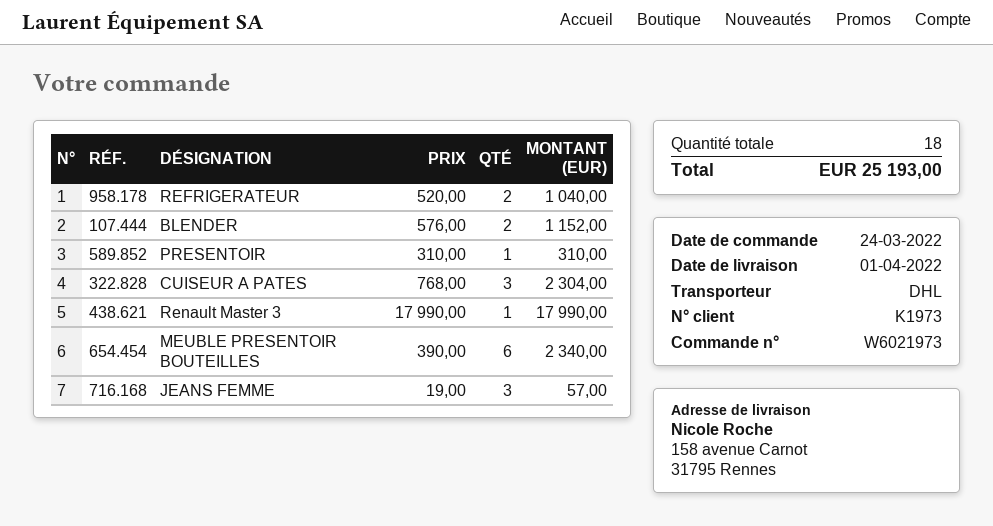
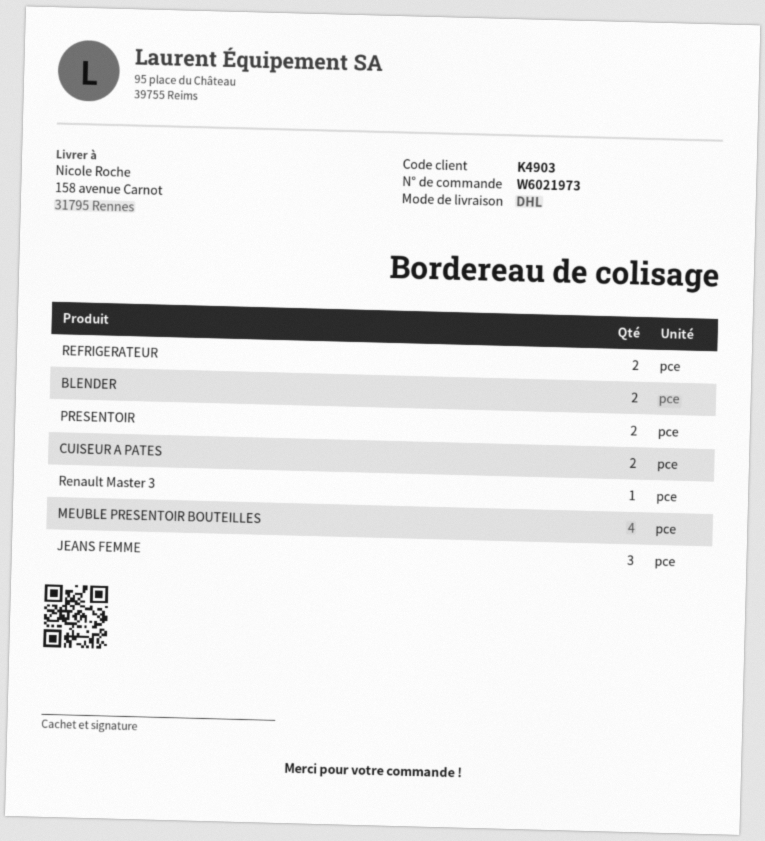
customer number: K1973 -> K4903
PRESENTOIR: 1 -> 2
CUISEUR A PATES: 3 -> 2
MEUBLE PRESENTOIR BOUTEILLES: 6 -> 4

